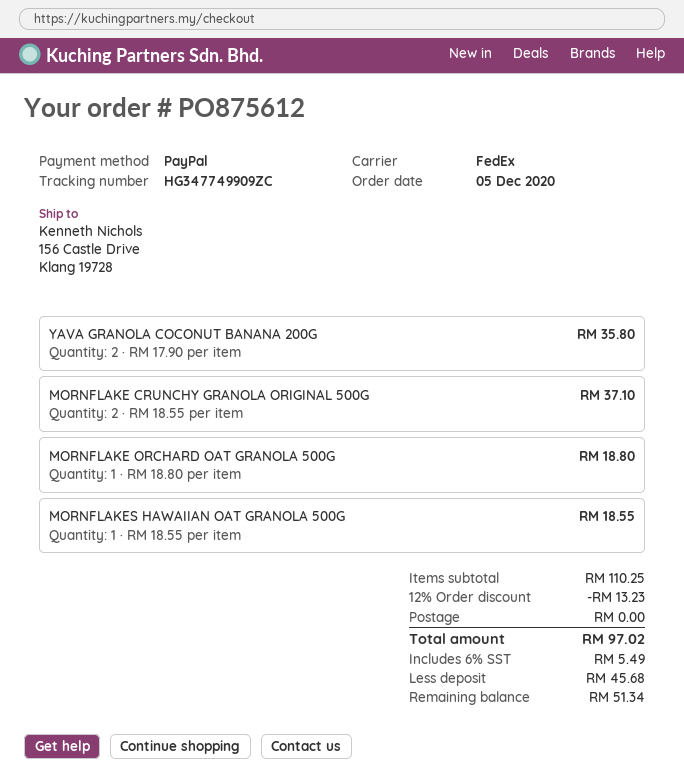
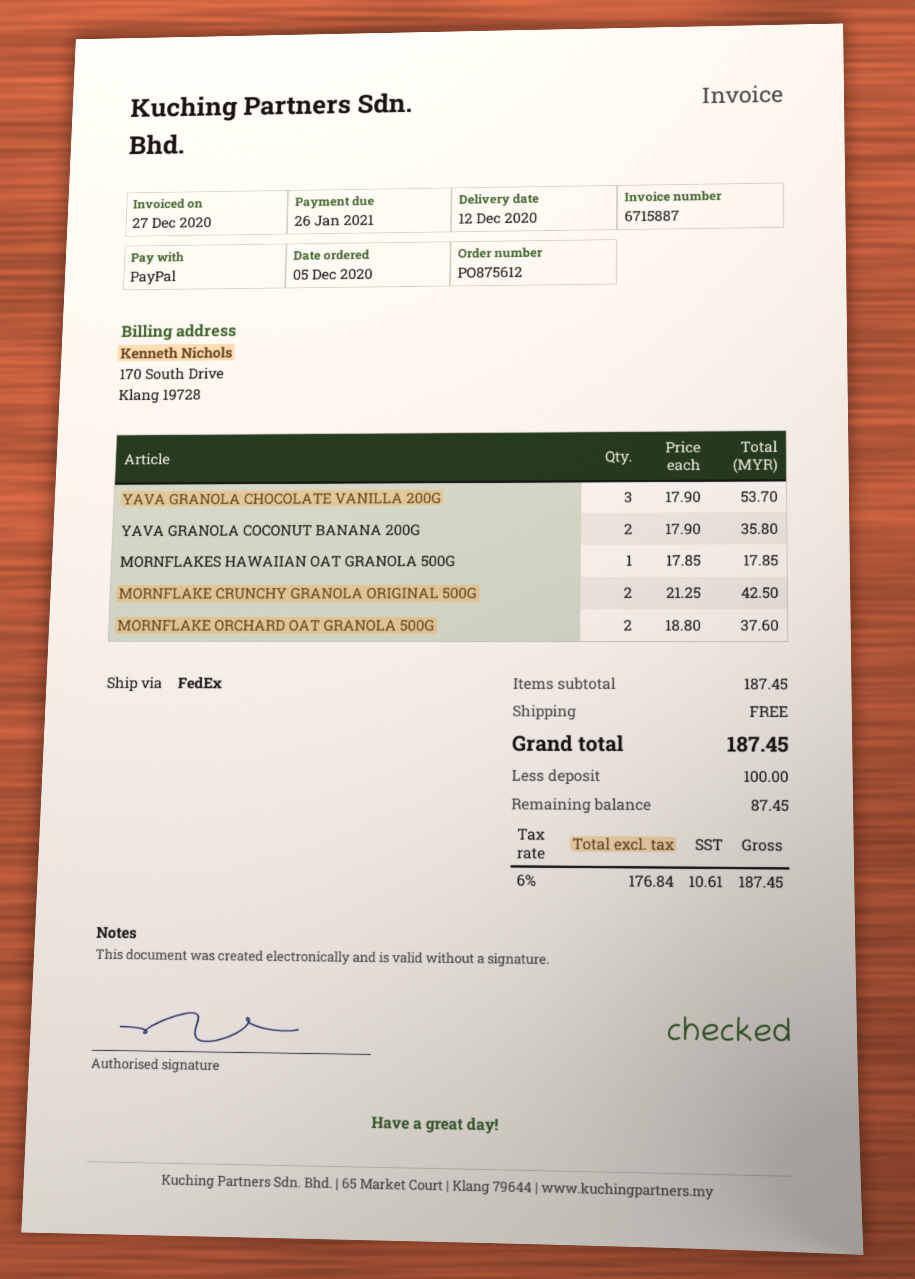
MORNFLAKE CRUNCHY GRANOLA ORIGINAL 500G: 2 x 18.55 = 37.10 -> 2 x 21.25 = 42.50
MORNFLAKE ORCHARD OAT GRANOLA 500G: 1 x 18.80 = 18.80 -> 2 x 18.80 = 37.60
MORNFLAKES HAWAIIAN OAT GRANOLA 500G: 1 x 18.55 = 18.55 -> 1 x 17.85 = 17.85
YAVA GRANOLA CHOCOLATE VANILLA 200G: none -> 3 x 17.90 = 53.70
subtotal: 110.25 -> 187.45
discount: 12% = 13.23 -> none
tax: 6% = 5.49 -> 6% = 10.61
total: 97.02 -> 187.45
deposit: 45.68 -> 100.00
balance: 51.34 -> 87.45

